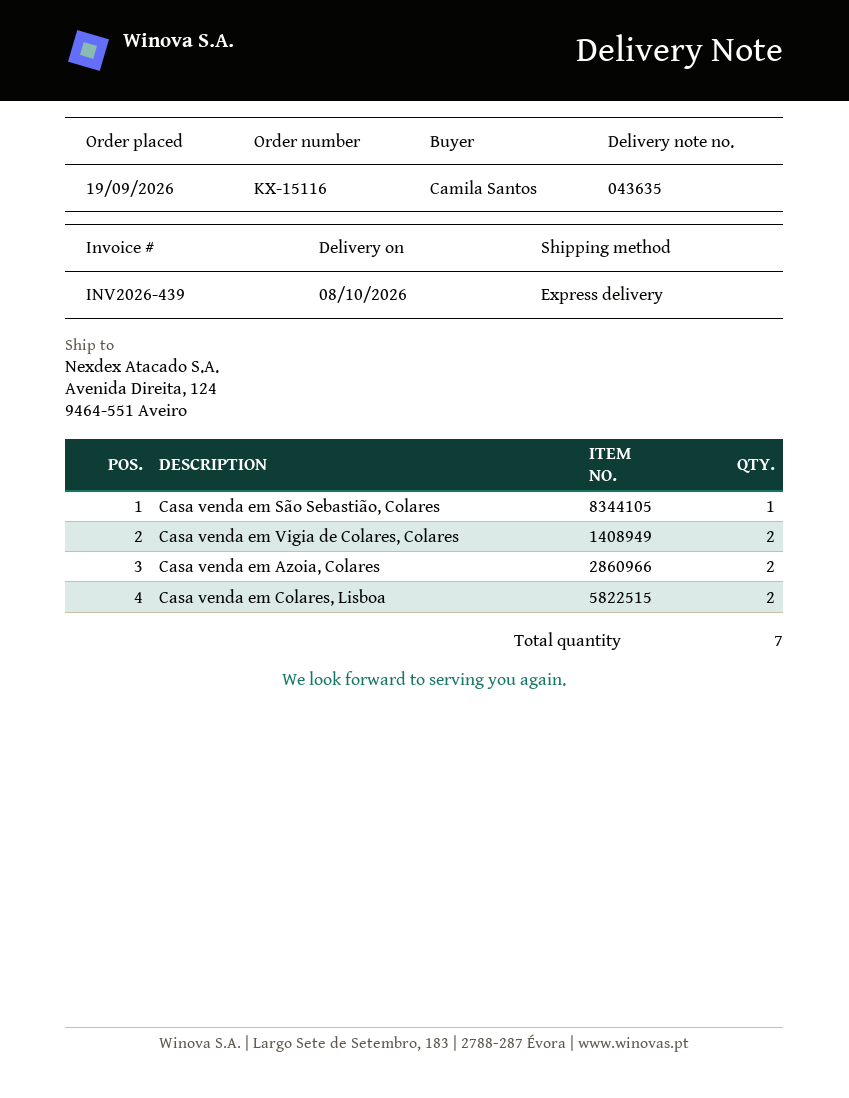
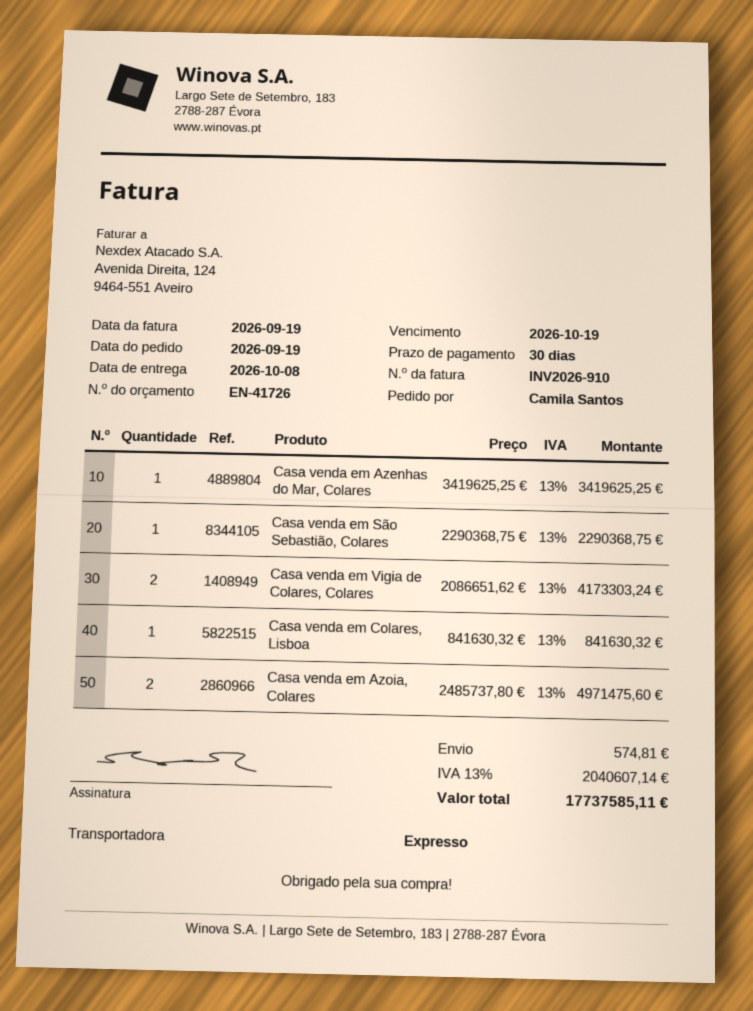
invoice number: INV2026-439 -> INV2026-910
Casa venda em Colares, Lisboa: 2 -> 1
Casa venda em Azenhas do Mar, Colares: none -> 1

